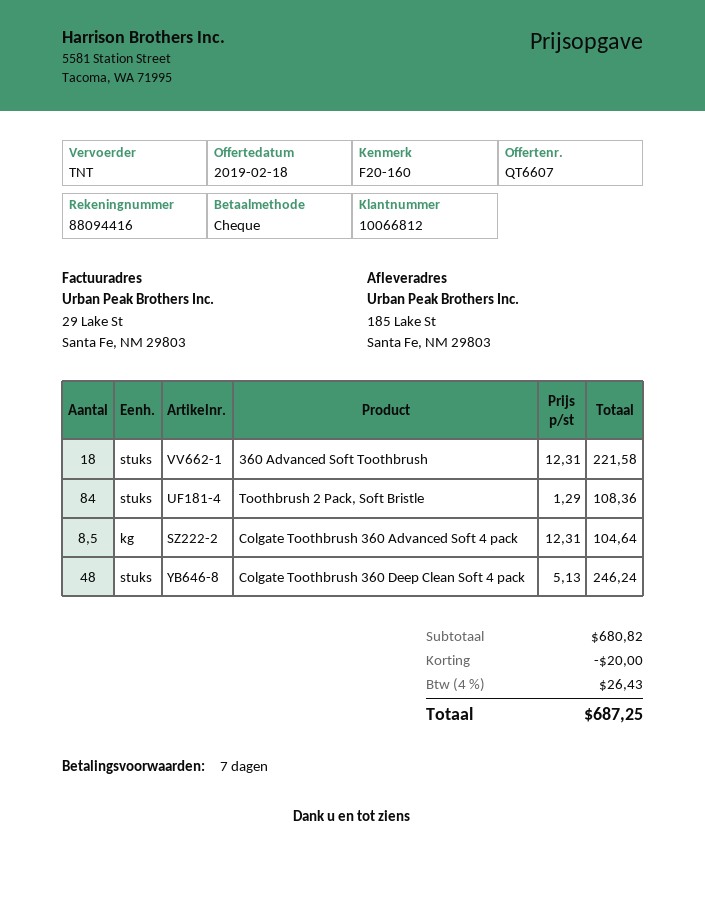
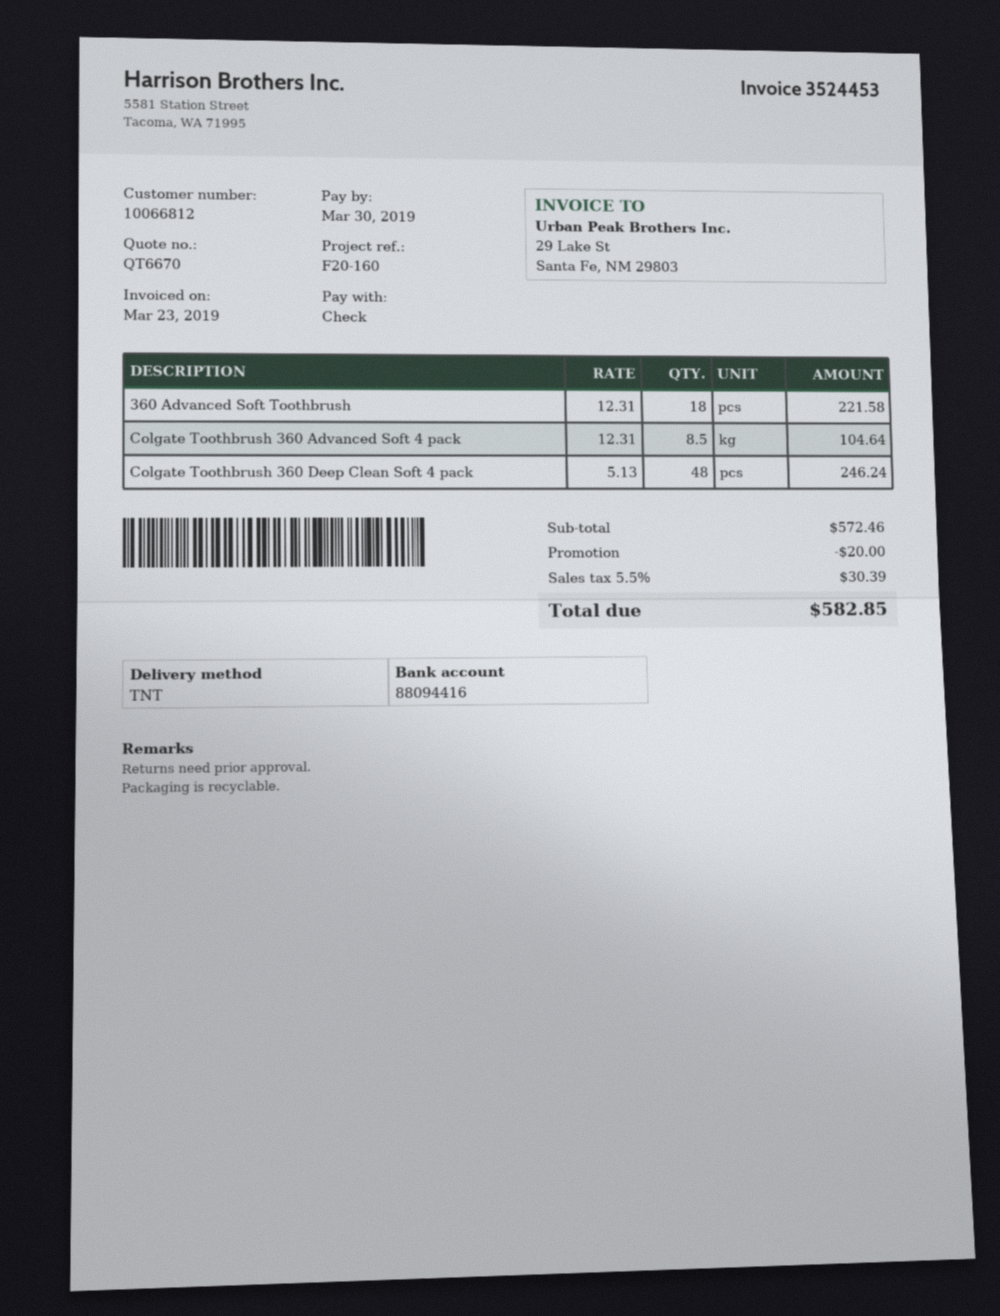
quote number: QT6607 -> QT6670
Toothbrush 2 Pack, Soft Bristle: 84 x 1.29 = 108.36 -> none
subtotal: 680.82 -> 572.46
tax: 4% = 26.43 -> 5.5% = 30.39
total: 687.25 -> 582.85

